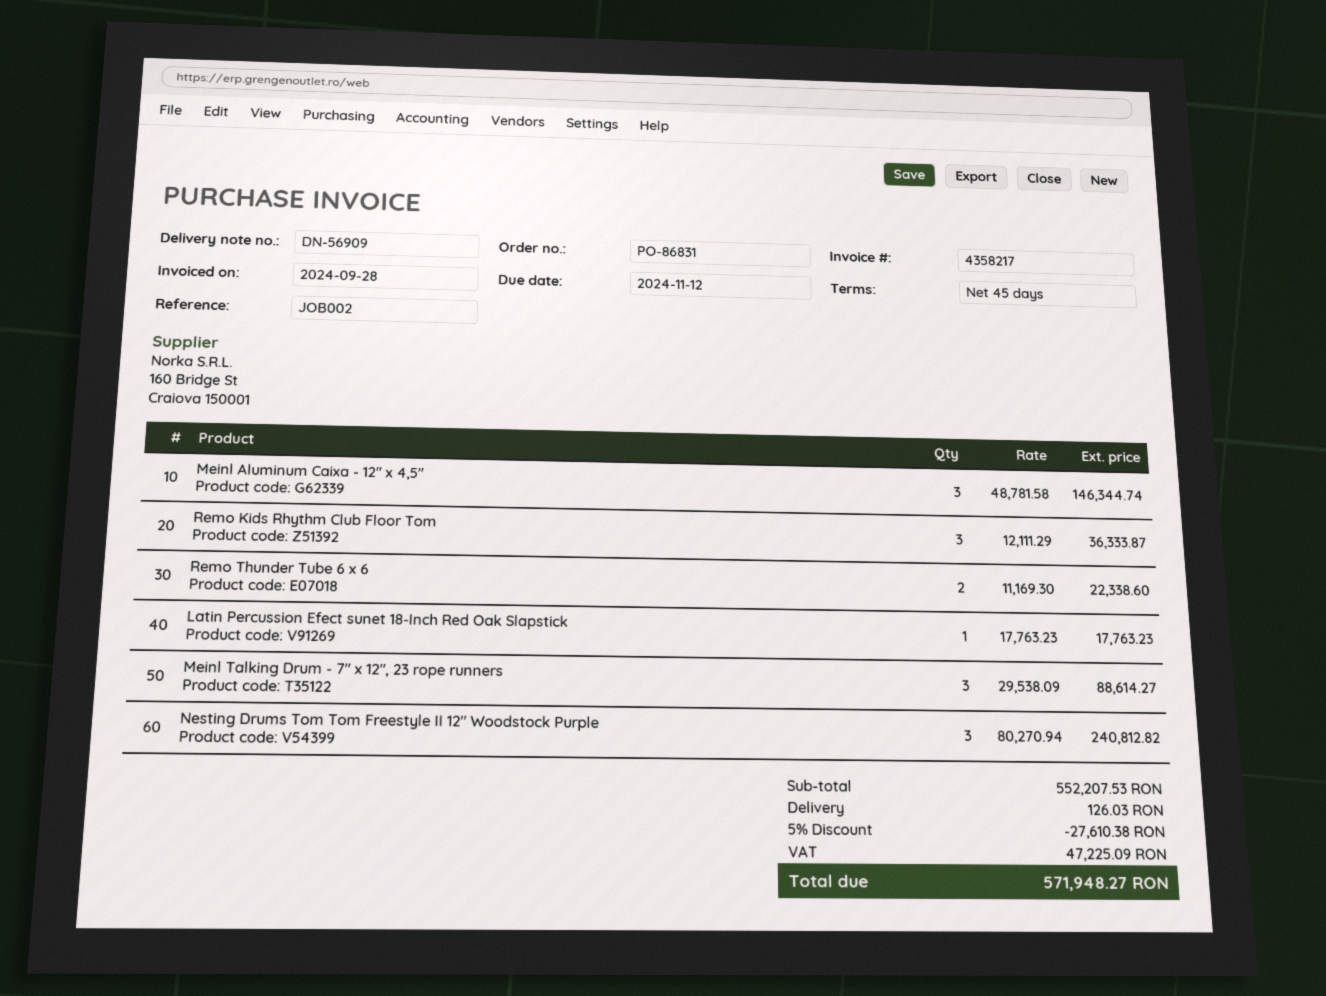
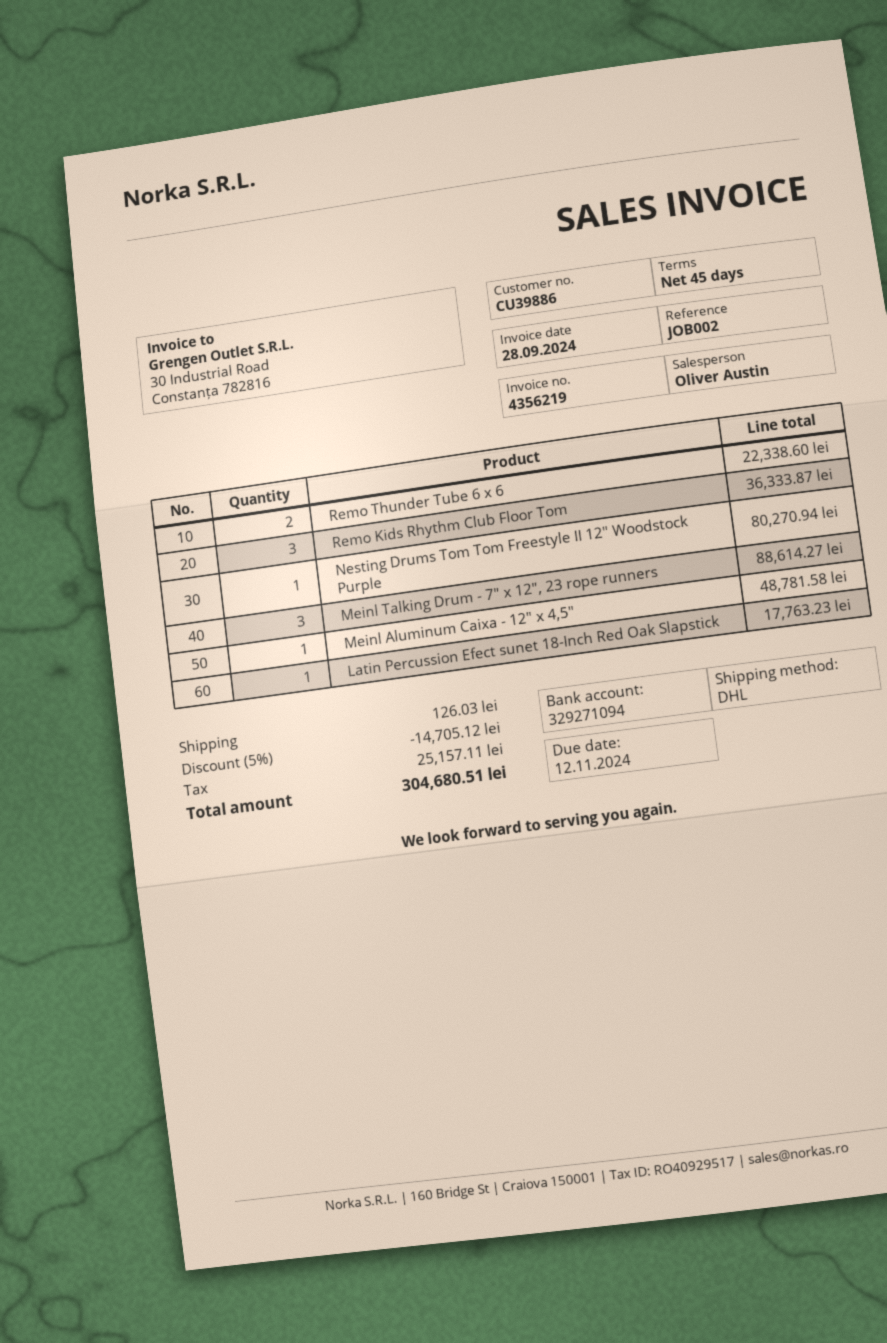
invoice number: 4358217 -> 4356219
Meinl Aluminum Caixa - 12" x 4,5": 3 for 146344.74 -> 1 for 48781.58
Nesting Drums Tom Tom Freestyle II 12" Woodstock Purple: 3 for 240812.82 -> 1 for 80270.94
discount: 5% = 27610.38 -> 5% = 14705.12
tax: 47225.09 -> 25157.11
total: 571948.27 -> 304680.51

